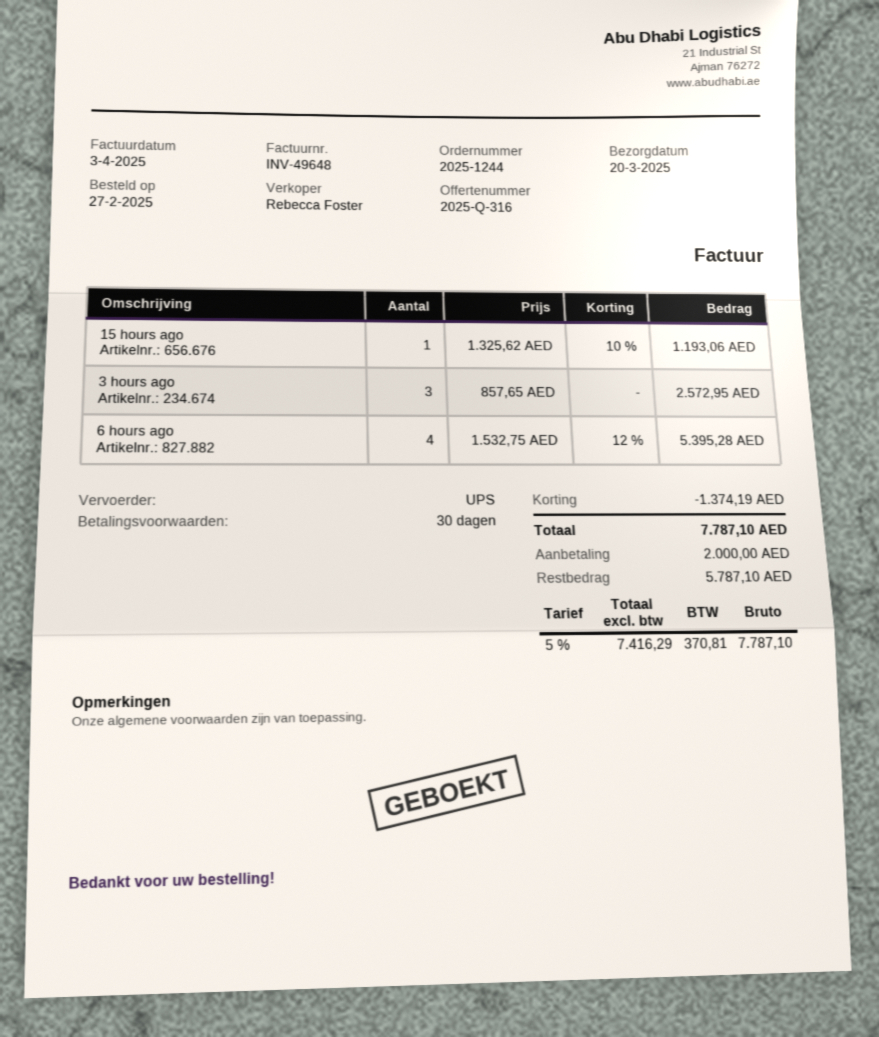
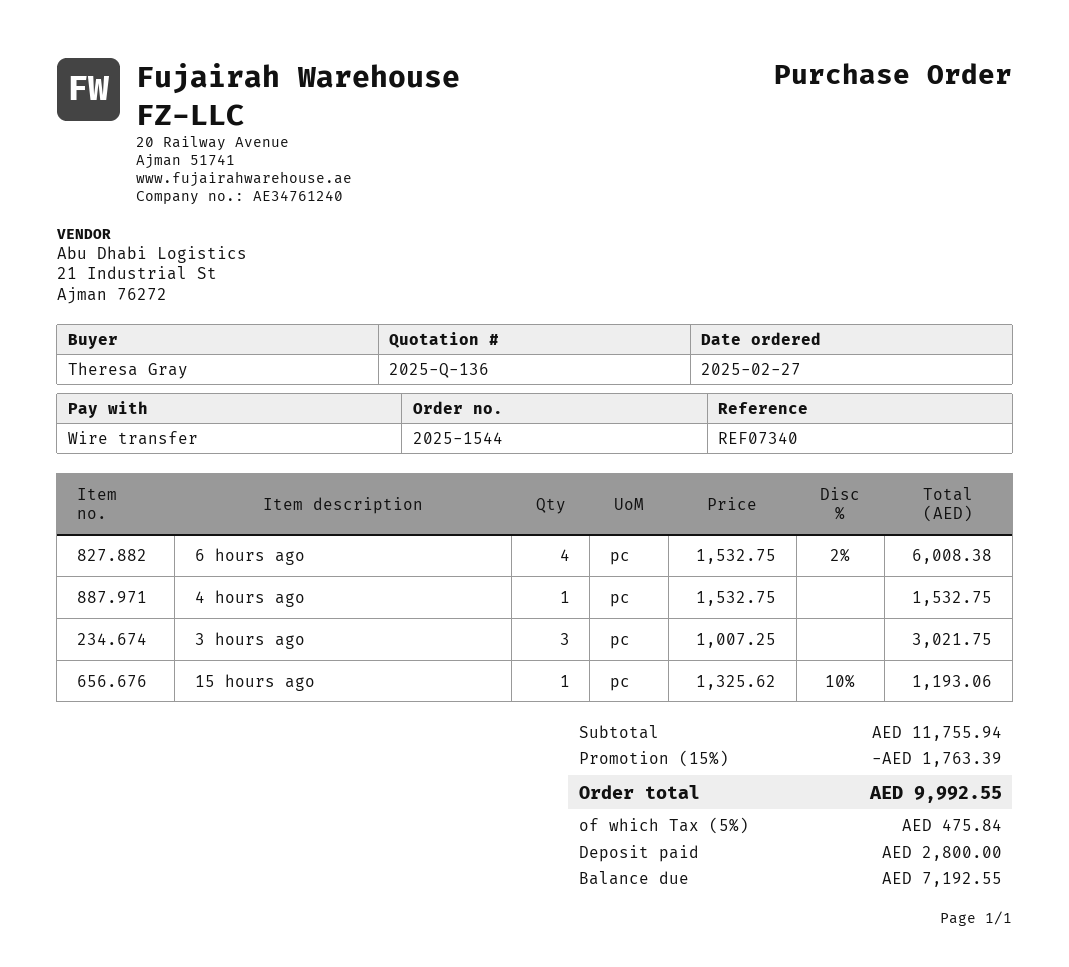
quote number: 2025-Q-316 -> 2025-Q-136
order number: 2025-1244 -> 2025-1544
3 hours ago: 3 x 857.65 = 2572.95 -> 3 x 1007.25 = 3021.75
6 hours ago: 4 x 1532.75 - 12% = 5395.28 -> 4 x 1532.75 - 2% = 6008.38
4 hours ago: none -> 1 x 1532.75 = 1532.75
discount: 1374.19 -> 1763.39
tax: 5% = 370.81 -> 5% = 475.84
total: 7787.10 -> 9992.55
deposit: 2000.00 -> 2800.00
balance: 5787.10 -> 7192.55

